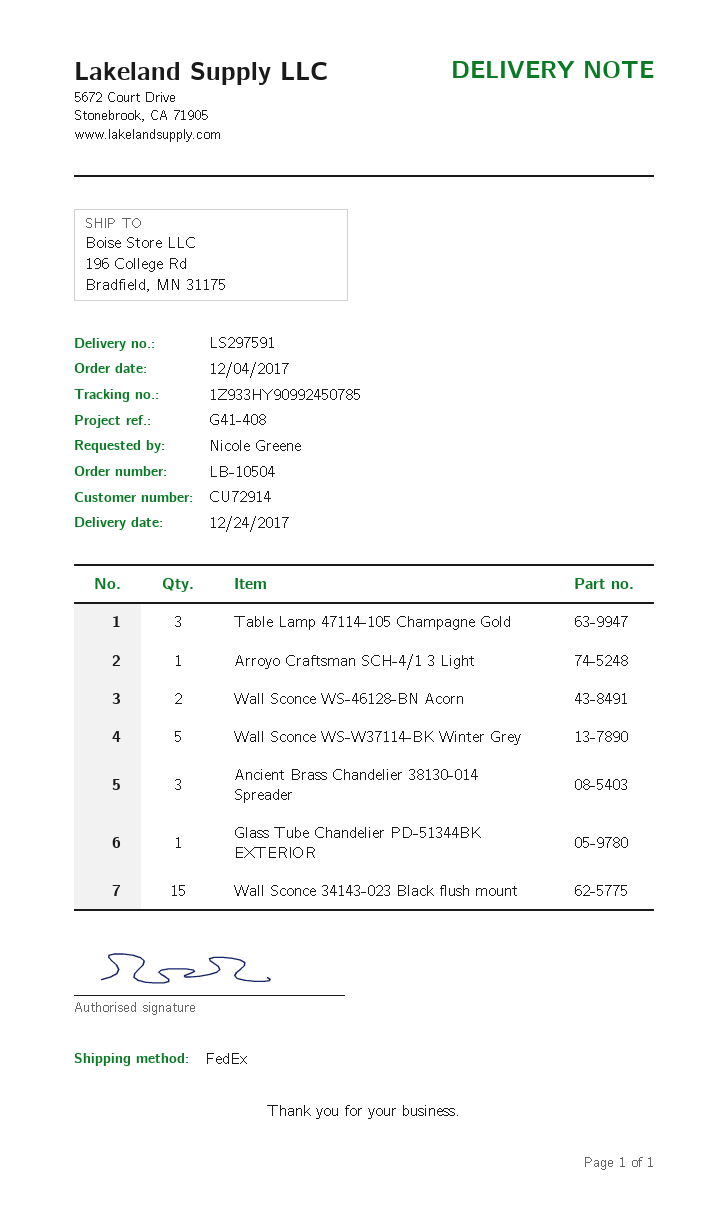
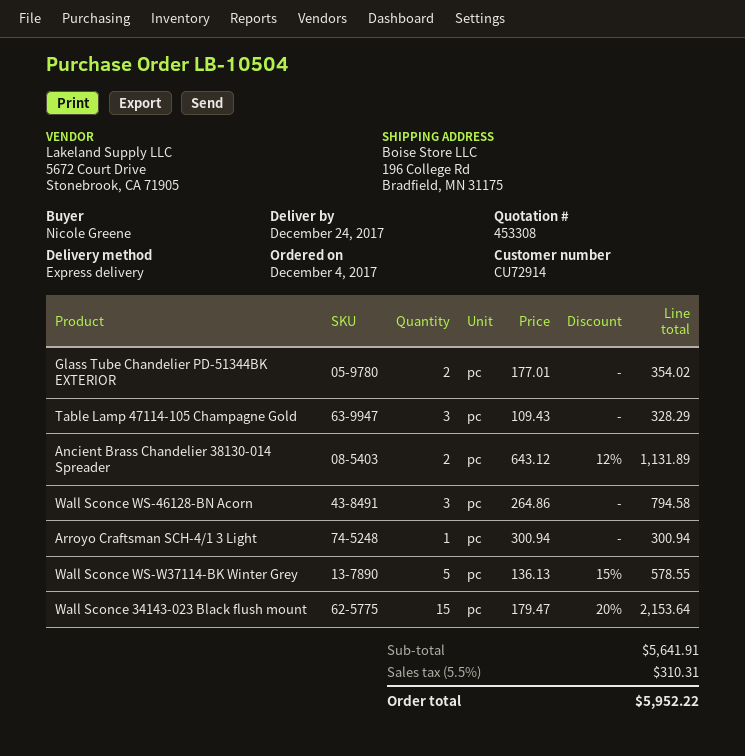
shipping method: FedEx -> express
Wall Sconce WS-46128-BN Acorn: 2 -> 3
Ancient Brass Chandelier 38130-014 Spreader: 3 -> 2
Glass Tube Chandelier PD-51344BK EXTERIOR: 1 -> 2

